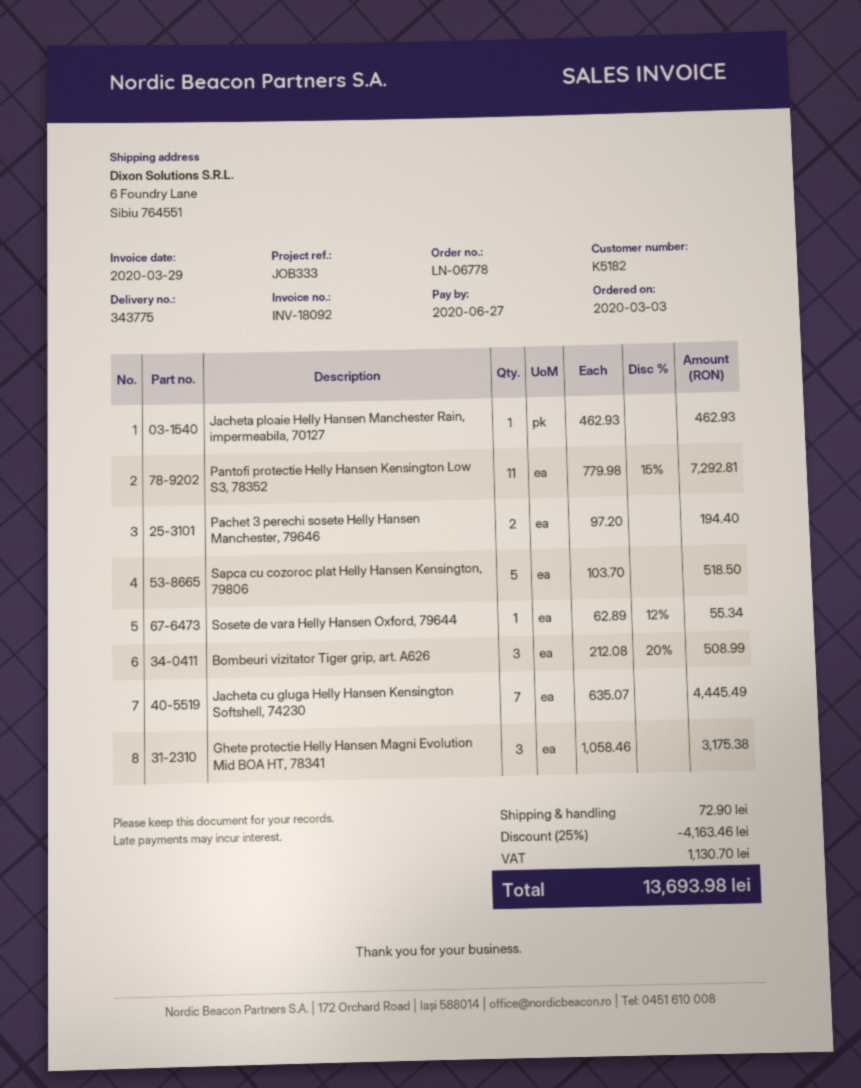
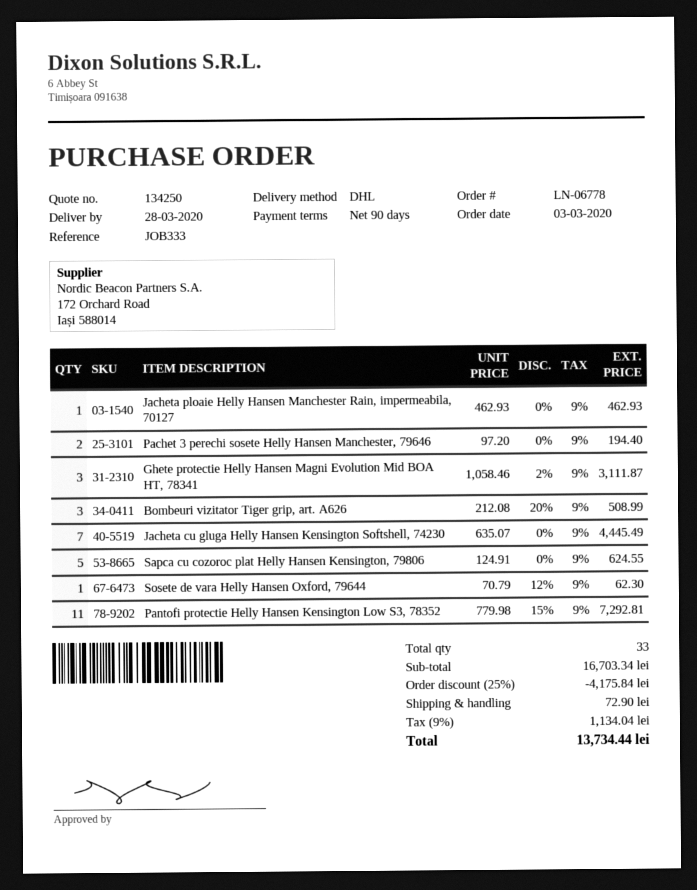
Sapca cu cozoroc plat Helly Hansen Kensington, 79806: 5 x 103.70 = 518.50 -> 5 x 124.91 = 624.55
Sosete de vara Helly Hansen Oxford, 79644: 1 x 62.89 - 12% = 55.34 -> 1 x 70.79 - 12% = 62.30
Ghete protectie Helly Hansen Magni Evolution Mid BOA HT, 78341: 3 x 1058.46 = 3175.38 -> 3 x 1058.46 - 2% = 3111.87
discount: 25% = 4163.46 -> 25% = 4175.84
tax: 1130.70 -> 1134.04
total: 13693.98 -> 13734.44

